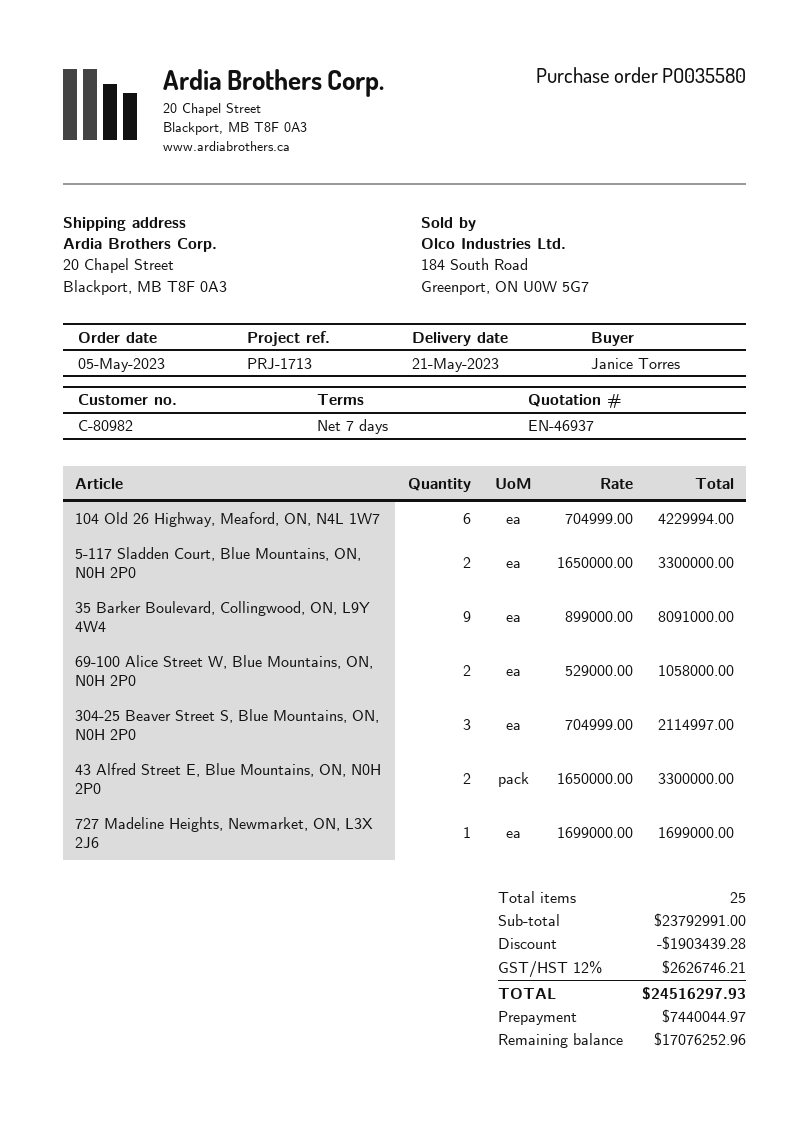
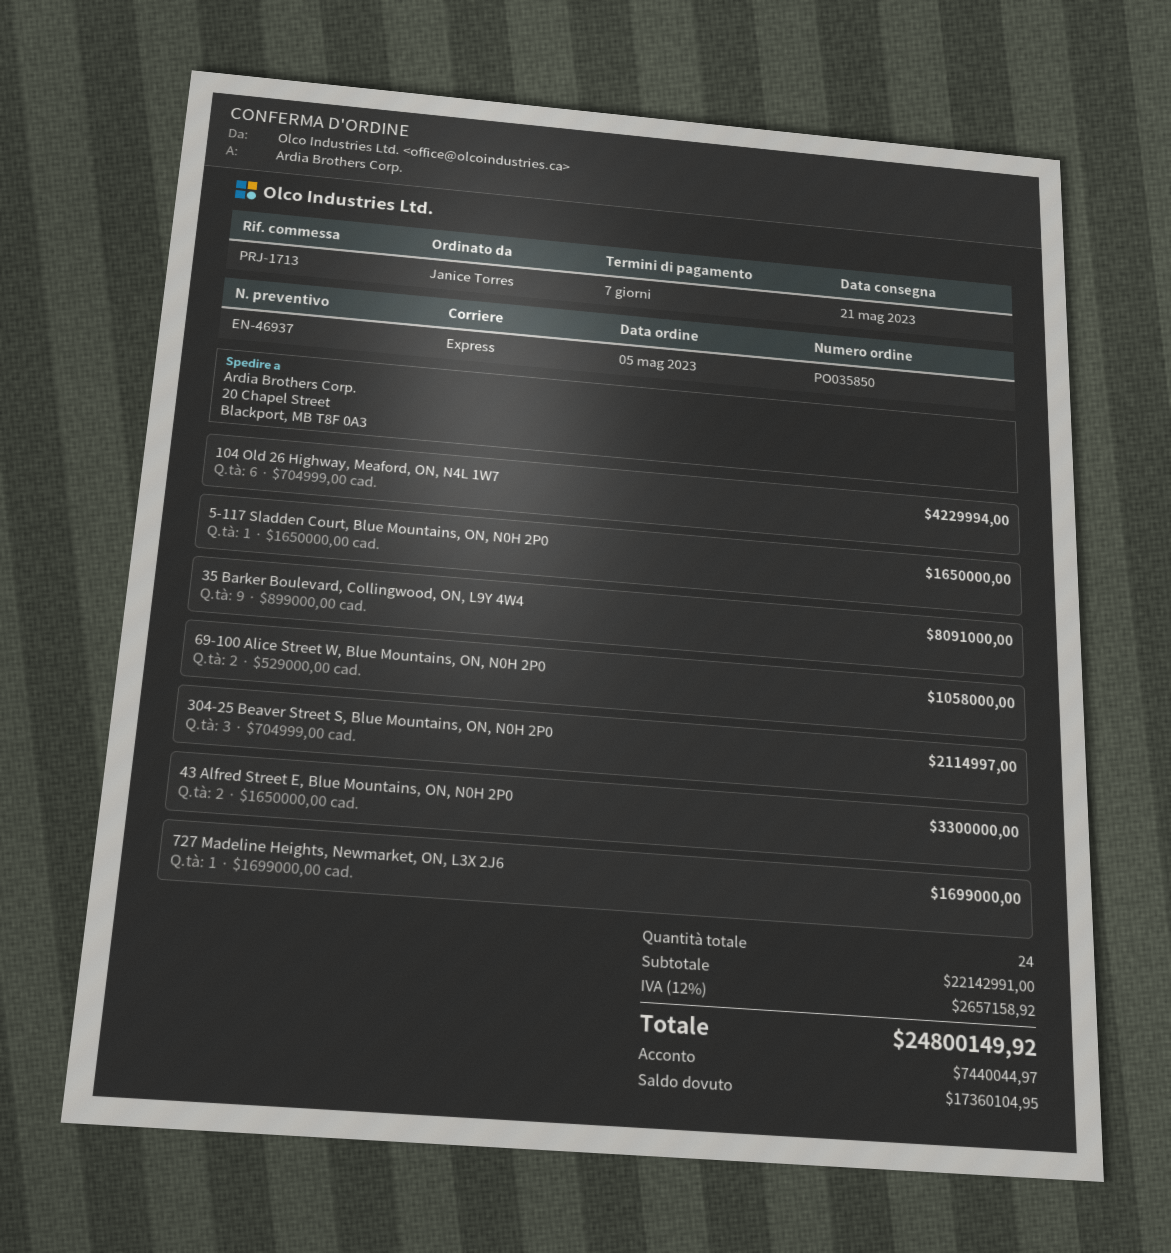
order number: PO035580 -> PO035850
5-117 Sladden Court, Blue Mountains, ON, N0H 2P0: 2 x 1650000.00 = 3300000.00 -> 1 x 1650000.00 = 1650000.00
total quantity: 25 -> 24
subtotal: 23792991.00 -> 22142991.00
discount: 1903439.28 -> none
tax: 12% = 2626746.21 -> 12% = 2657158.92
total: 24516297.93 -> 24800149.92
balance: 17076252.96 -> 17360104.95

